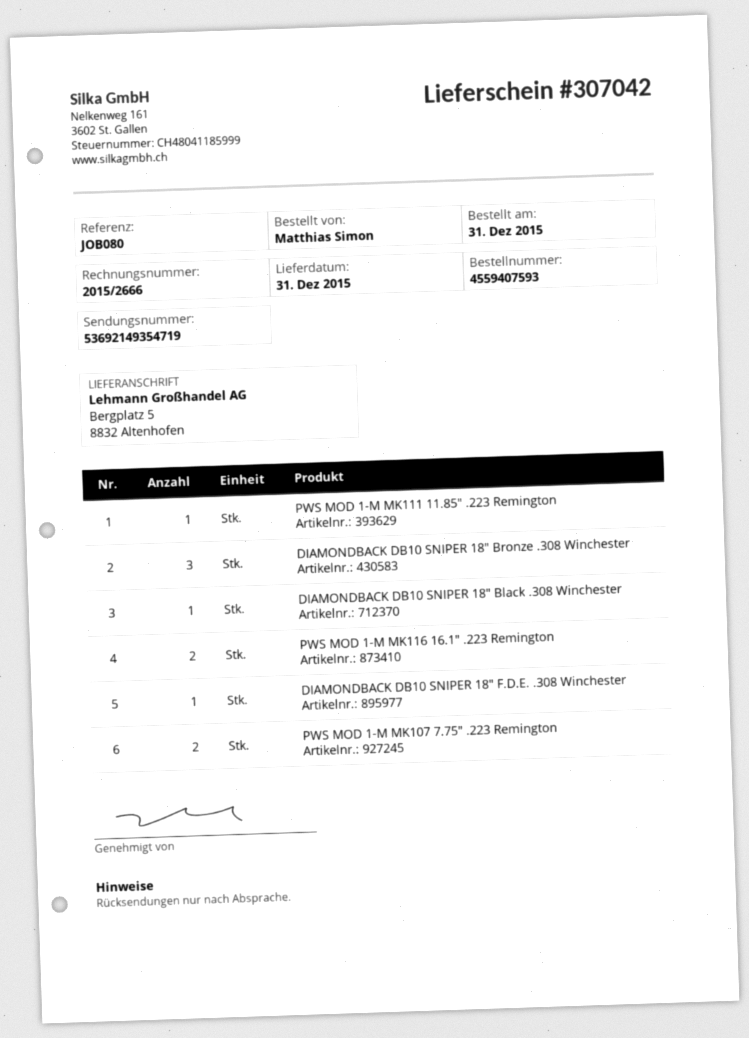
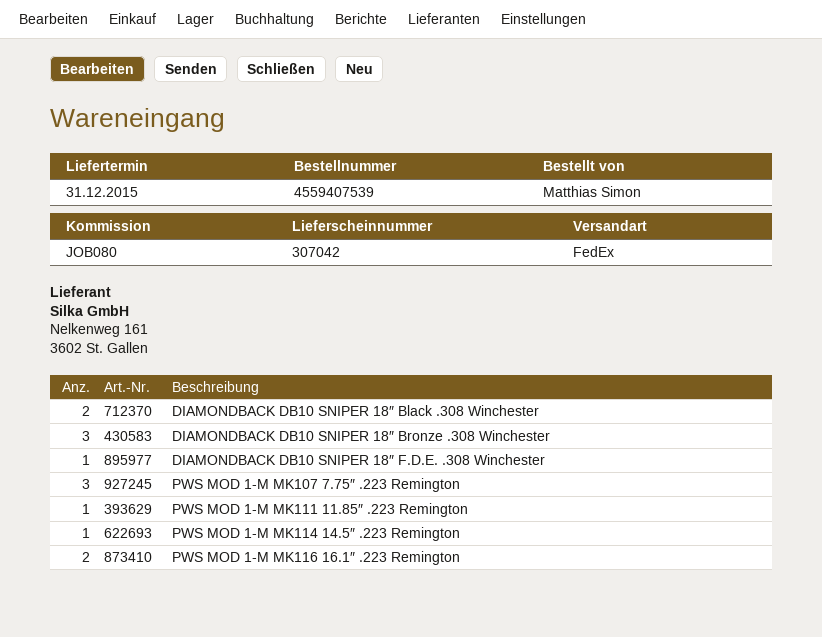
order number: 4559407593 -> 4559407539
DIAMONDBACK DB10 SNIPER 18″ Black .308 Winchester: 1 -> 2
PWS MOD 1-M MK107 7.75″ .223 Remington: 2 -> 3
PWS MOD 1-M MK114 14.5″ .223 Remington: none -> 1

